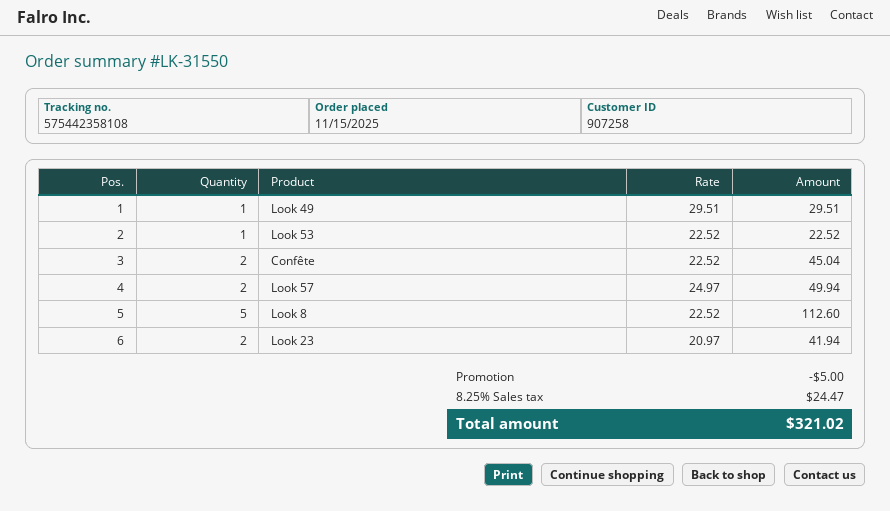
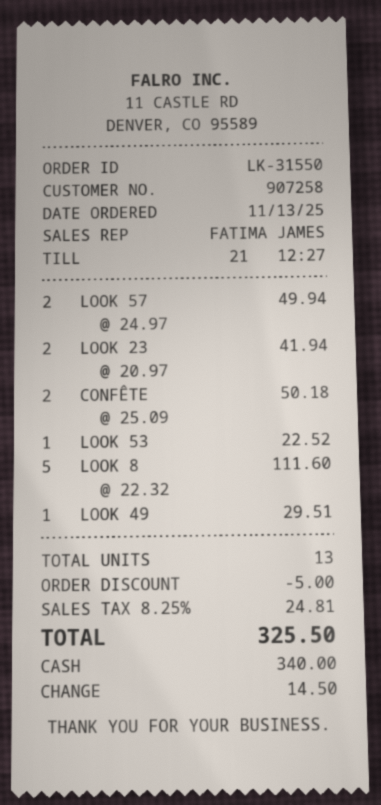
order date: 2025-11-15 -> 2025-11-13
Confête: 2 x 22.52 = 45.04 -> 2 x 25.09 = 50.18
Look 8: 5 x 22.52 = 112.60 -> 5 x 22.32 = 111.60
tax: 8.25% = 24.47 -> 8.25% = 24.81
total: 321.02 -> 325.50

